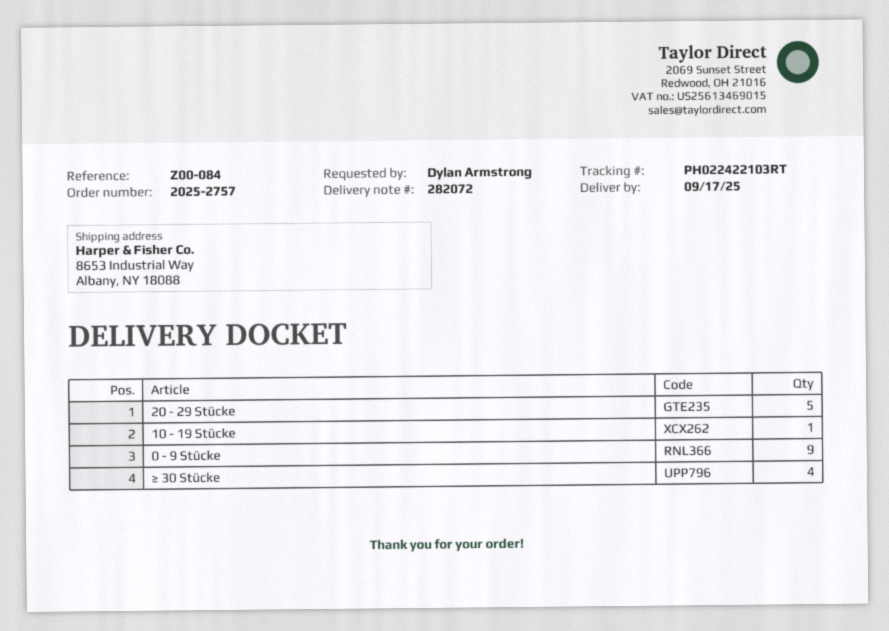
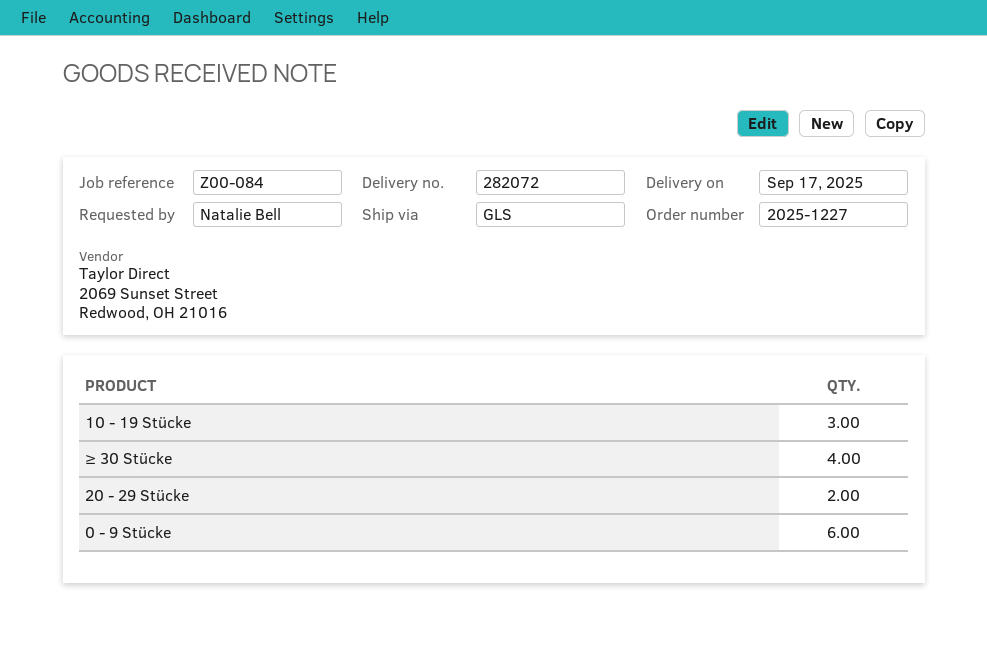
order number: 2025-2757 -> 2025-1227
ordered by: Dylan Armstrong -> Natalie Bell
20 - 29 Stücke: 5 -> 2
10 - 19 Stücke: 1 -> 3
0 - 9 Stücke: 9 -> 6

